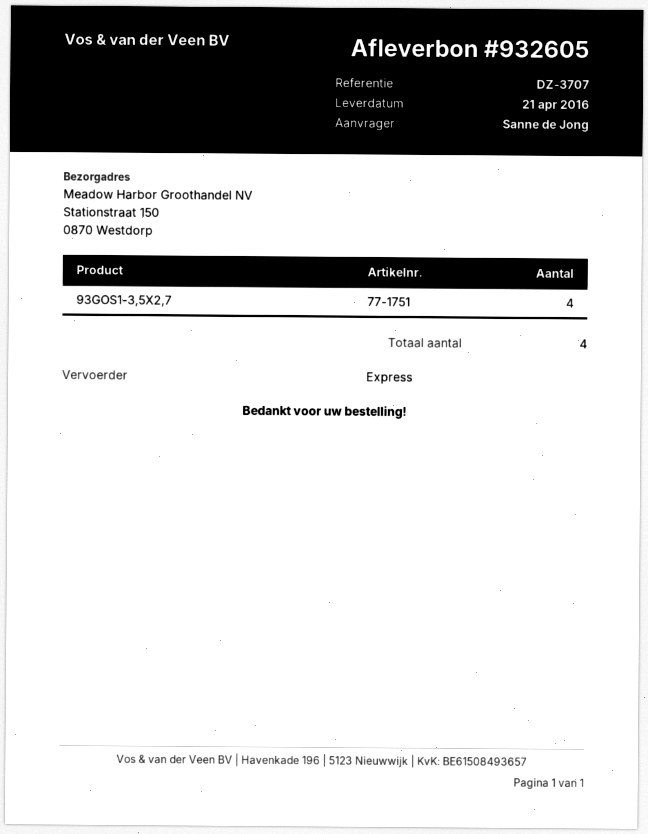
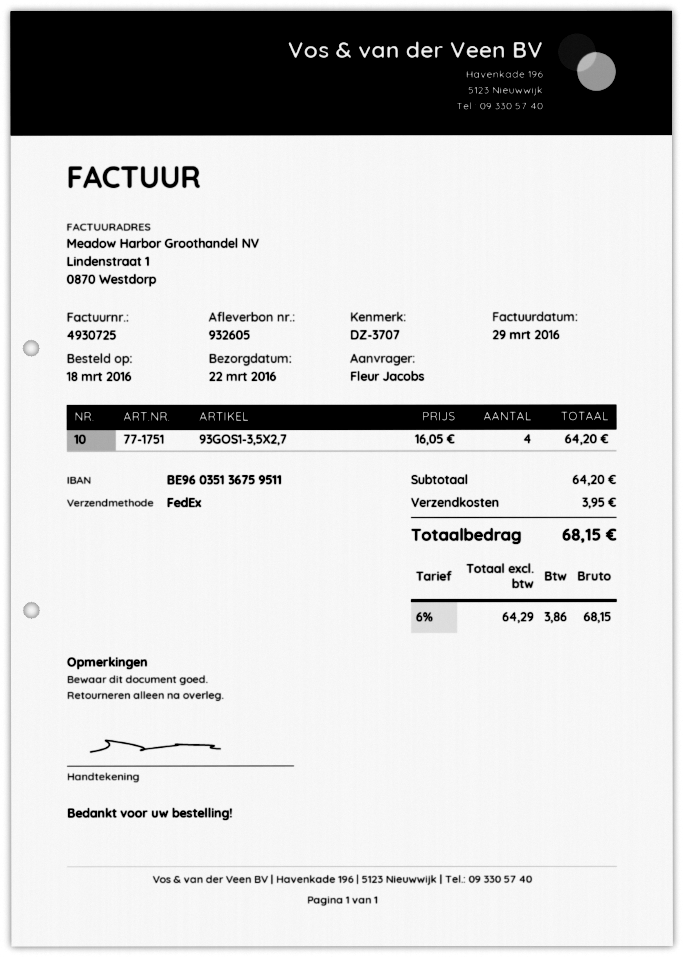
delivery date: 2016-04-21 -> 2016-03-22
ordered by: Sanne de Jong -> Fleur Jacobs
shipping method: express -> FedEx

